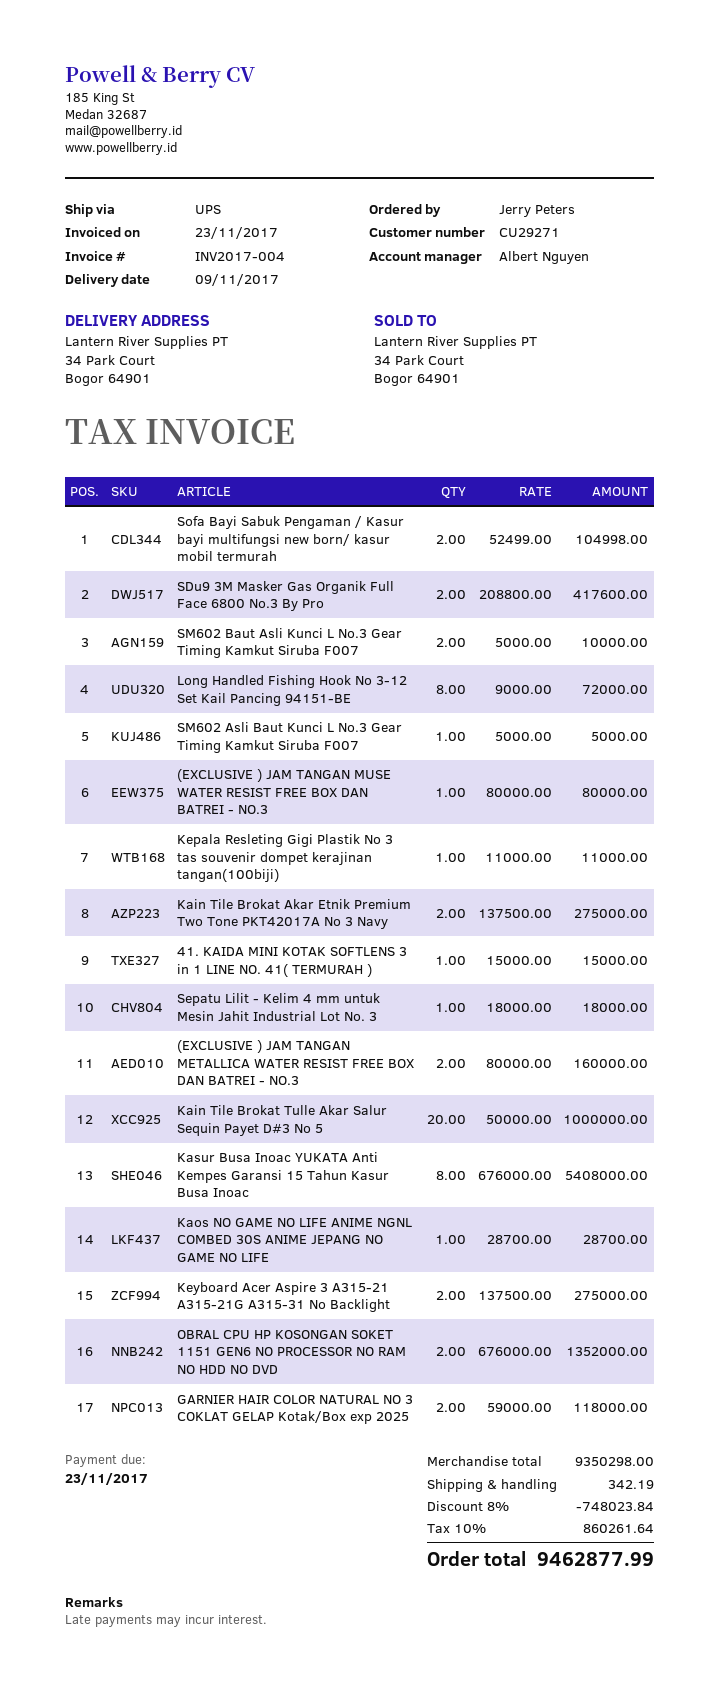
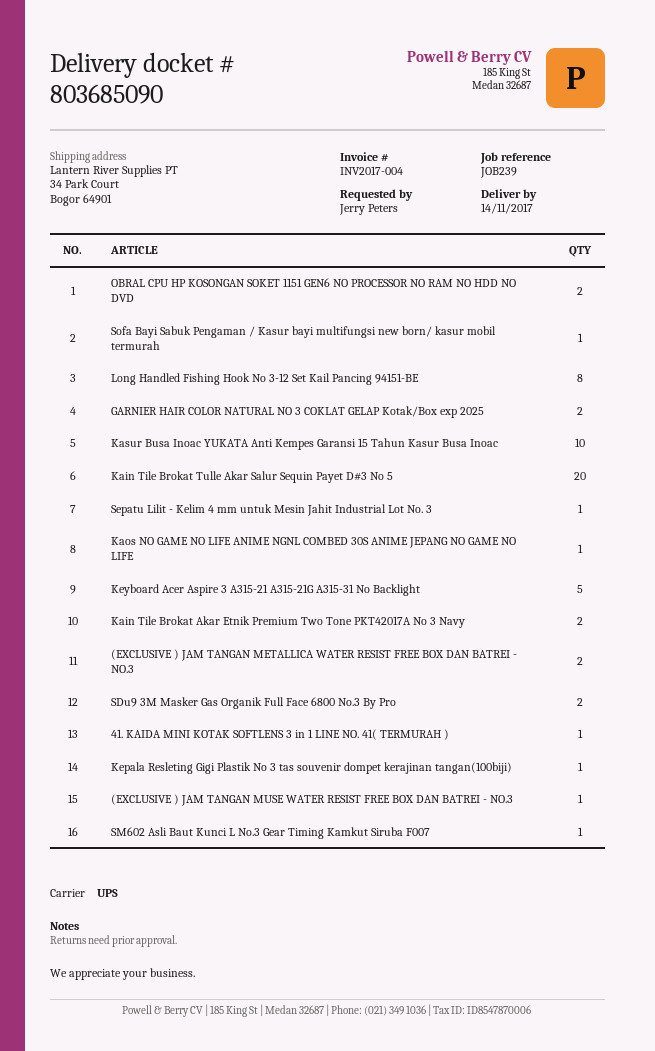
delivery date: 2017-11-09 -> 2017-11-14
Sofa Bayi Sabuk Pengaman / Kasur bayi multifungsi new born/ kasur mobil termurah: 2 -> 1
SM602 Baut Asli Kunci L No.3 Gear Timing Kamkut Siruba F007: 2 -> none
Kasur Busa Inoac YUKATA Anti Kempes Garansi 15 Tahun Kasur Busa Inoac: 8 -> 10
Keyboard Acer Aspire 3 A315-21 A315-21G A315-31 No Backlight: 2 -> 5

